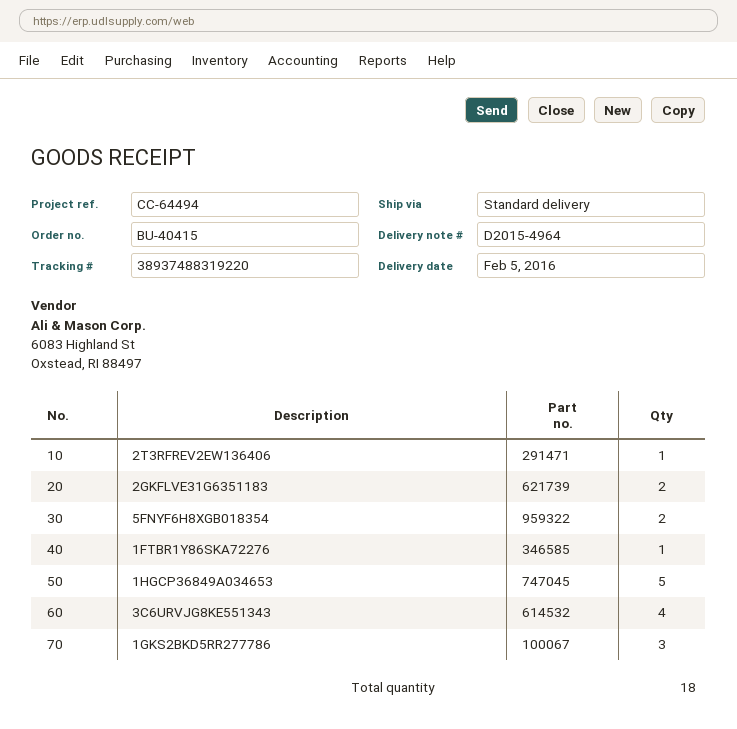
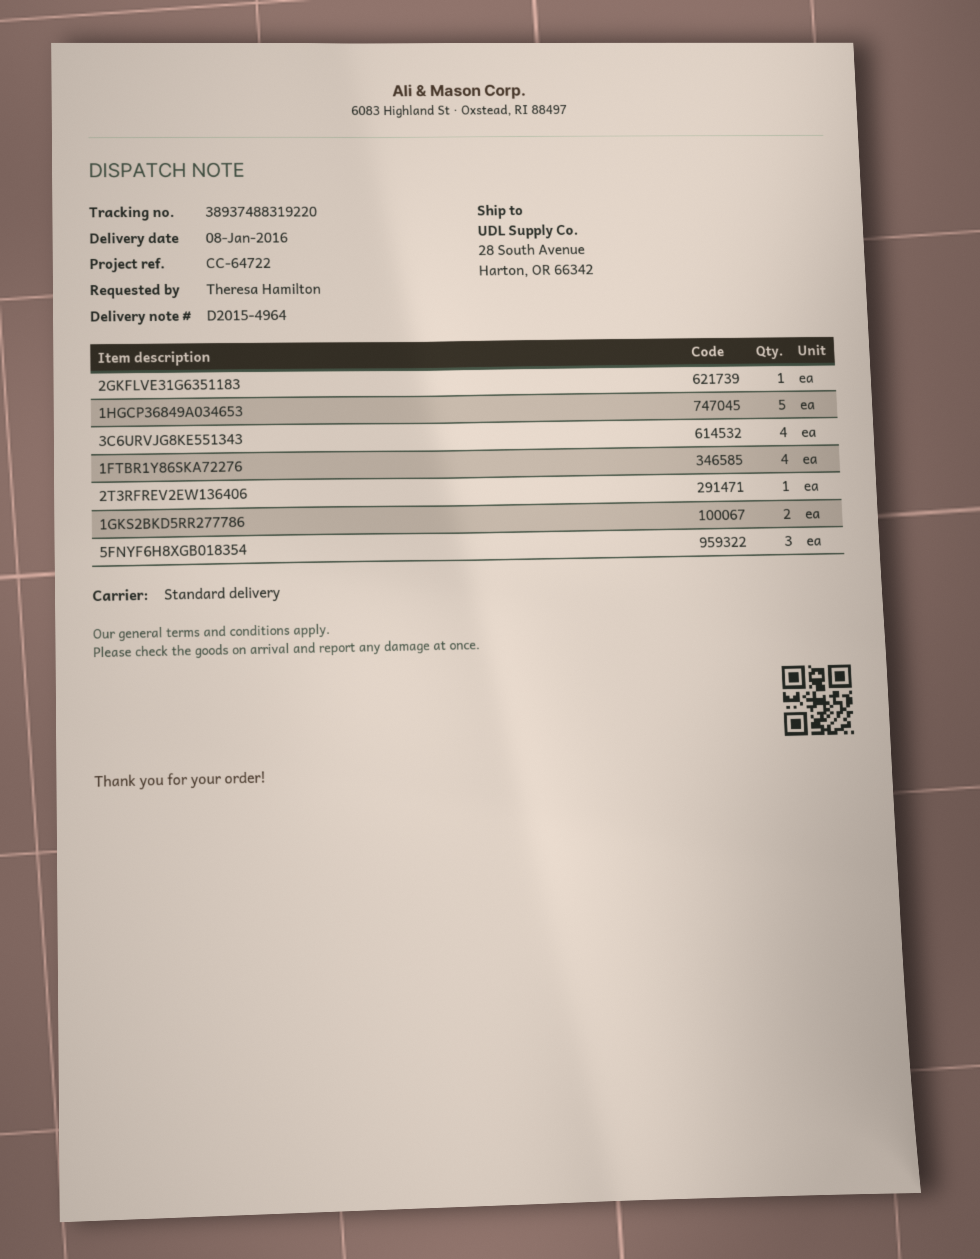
delivery date: 2016-02-05 -> 2016-01-08
reference: CC-64494 -> CC-64722
2GKFLVE31G6351183: 2 -> 1
5FNYF6H8XGB018354: 2 -> 3
1FTBR1Y86SKA72276: 1 -> 4
1GKS2BKD5RR277786: 3 -> 2

